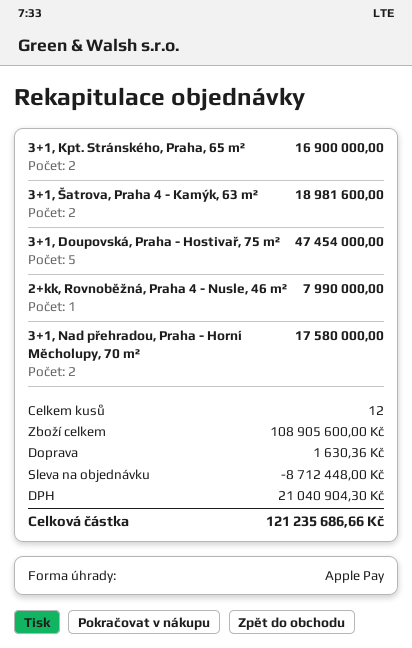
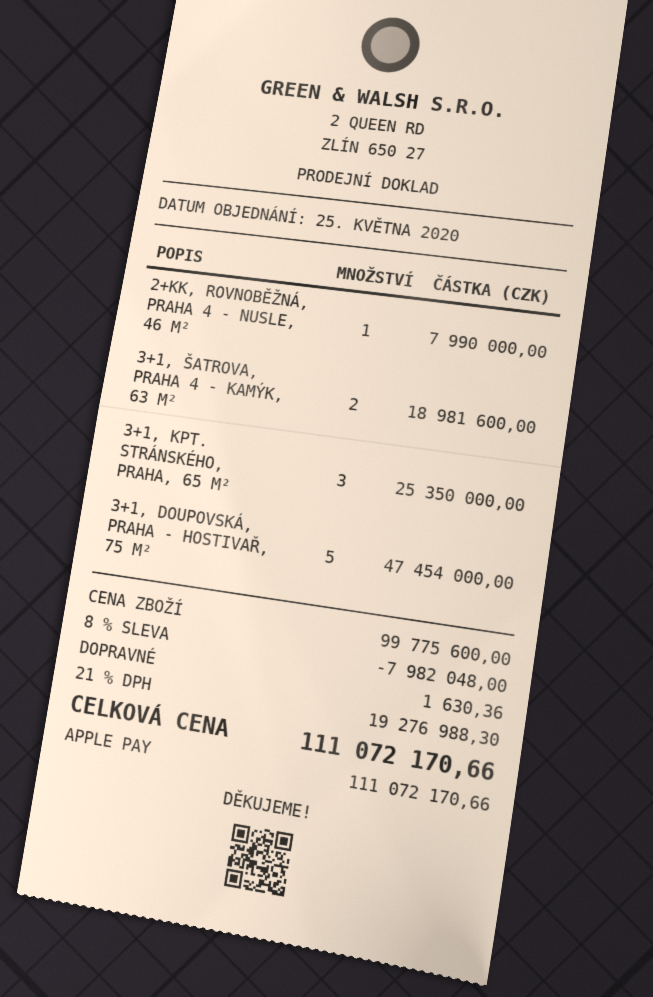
3+1, Kpt. Stránského, Praha, 65 m²: 2 for 16900000.00 -> 3 for 25350000.00
3+1, Nad přehradou, Praha - Horní Měcholupy, 70 m²: 2 for 17580000.00 -> none
subtotal: 108905600.00 -> 99775600.00
discount: 8712448.00 -> 7982048.00
tax: 21040904.30 -> 19276988.30
total: 121235686.66 -> 111072170.66

